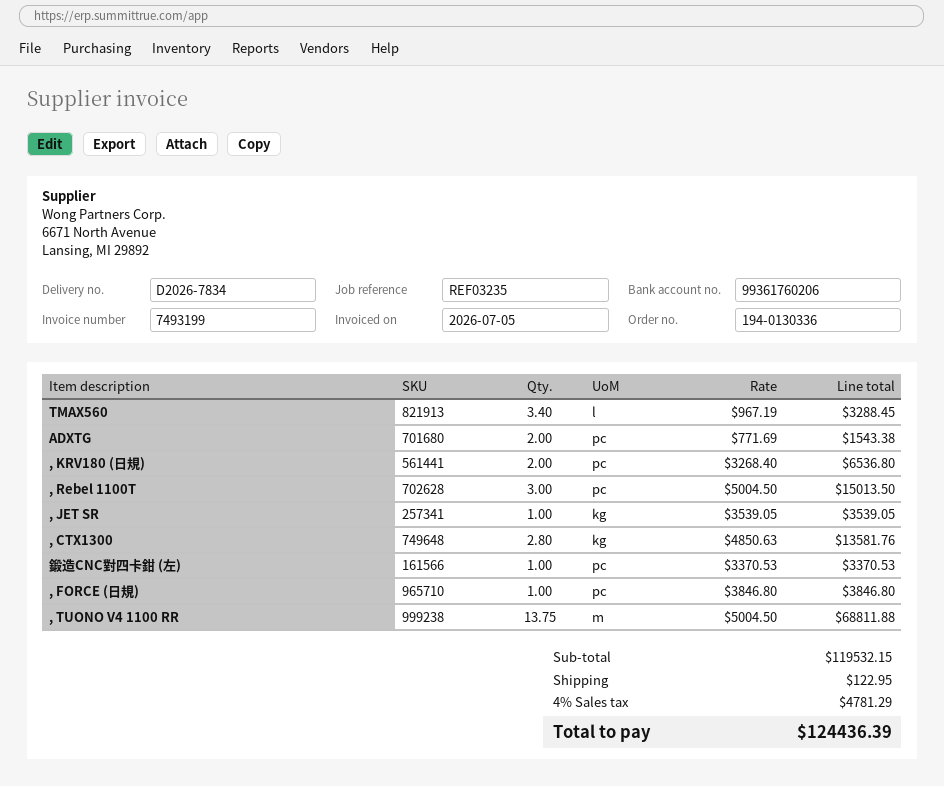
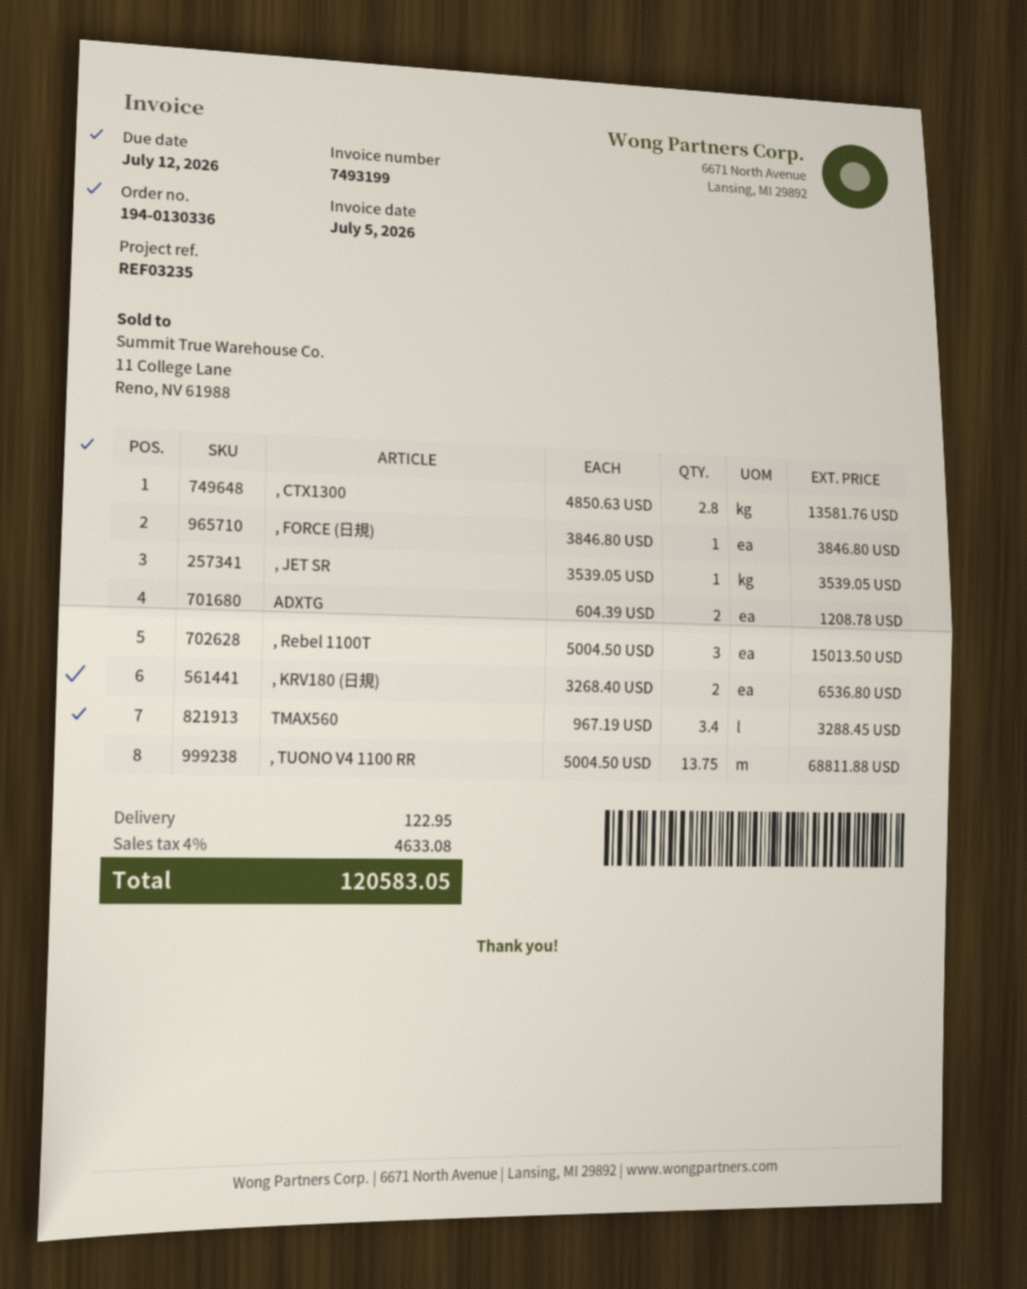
ADXTG: 2 x 771.69 = 1543.38 -> 2 x 604.39 = 1208.78
鍛造CNC對四卡鉗 (左): 1 x 3370.53 = 3370.53 -> none
tax: 4% = 4781.29 -> 4% = 4633.08
total: 124436.39 -> 120583.05

